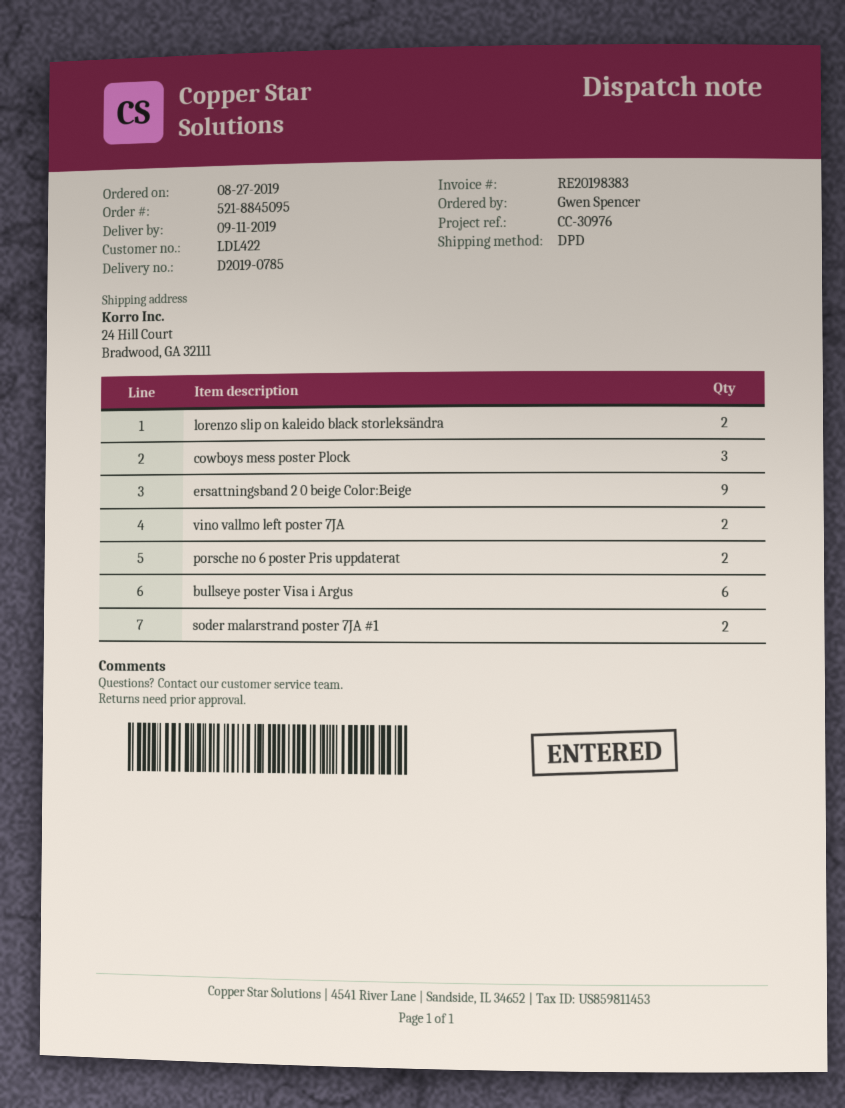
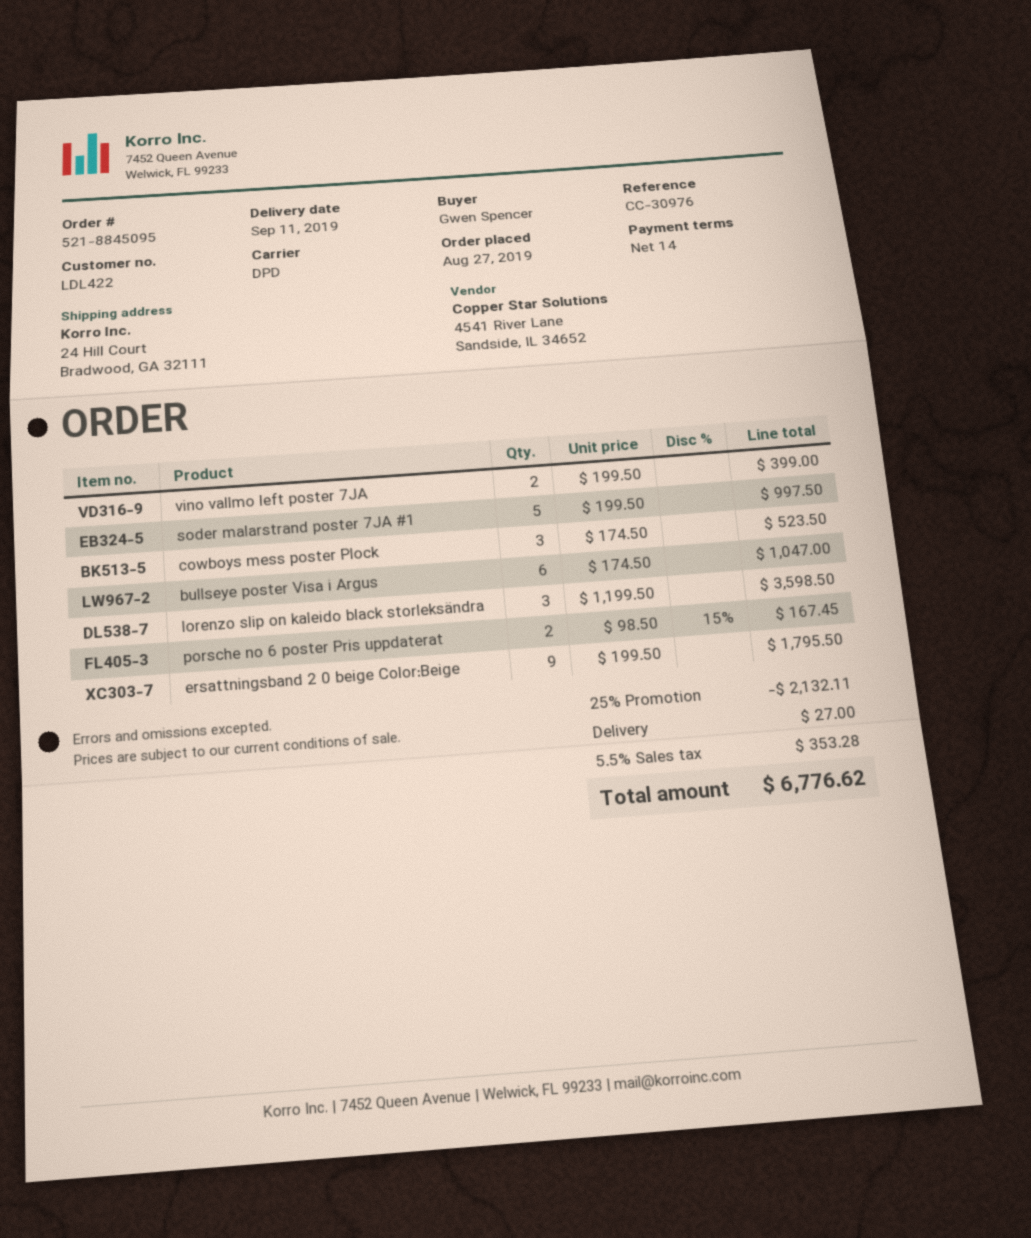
lorenzo slip on kaleido black storleksändra: 2 -> 3
soder malarstrand poster 7JA #1: 2 -> 5

